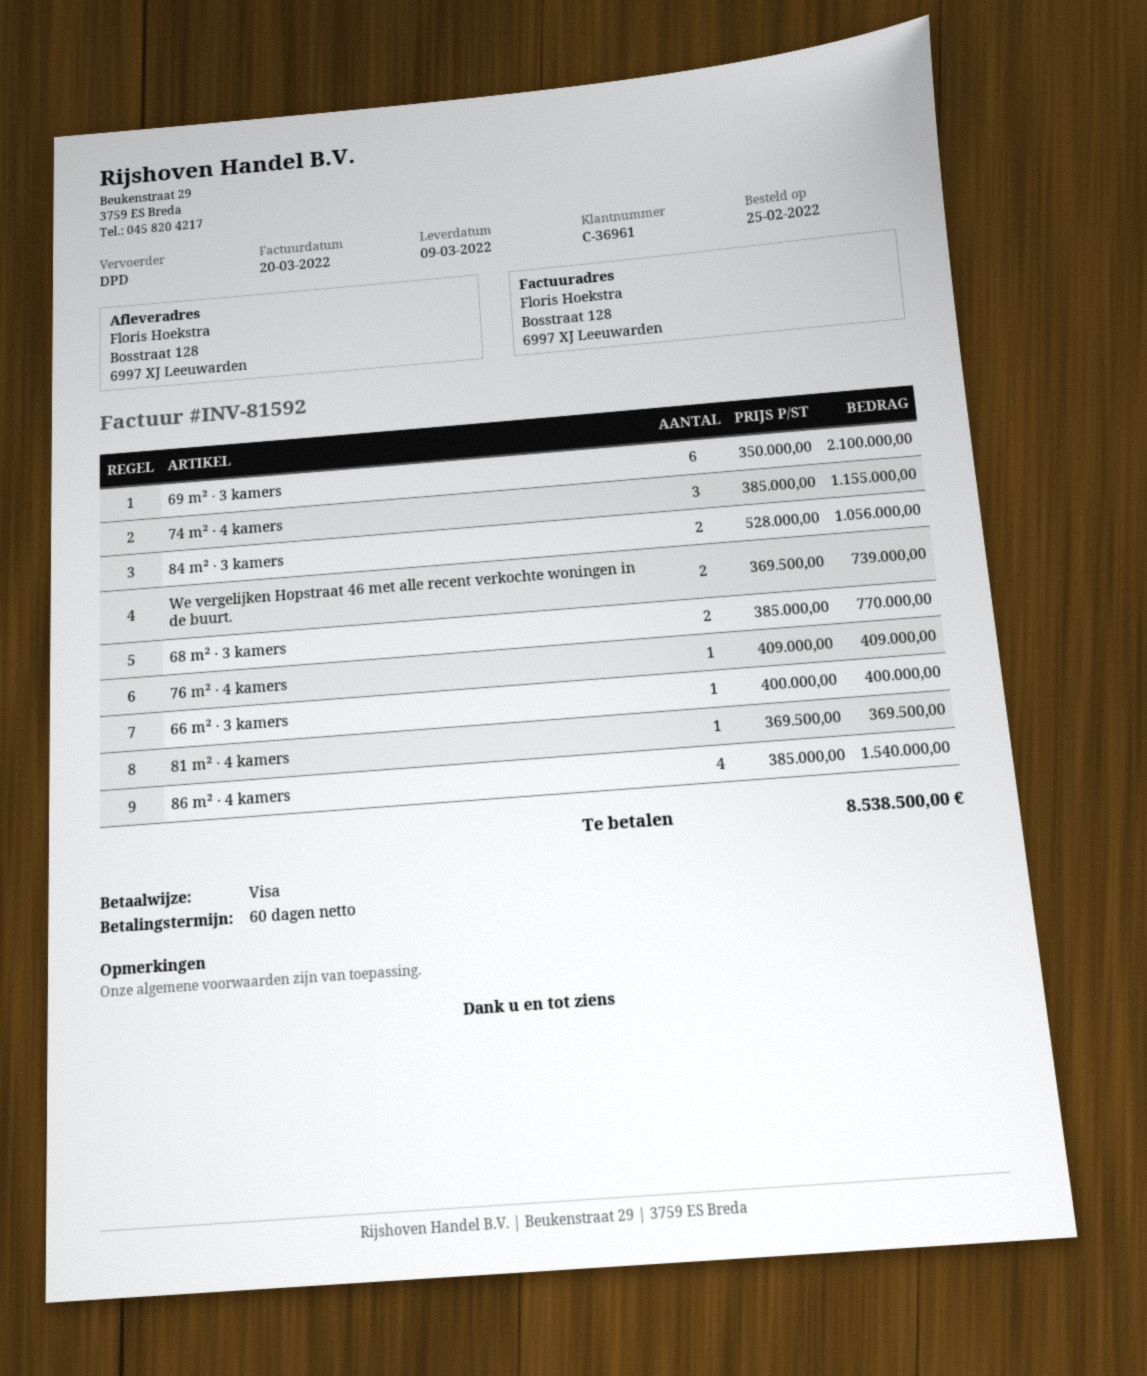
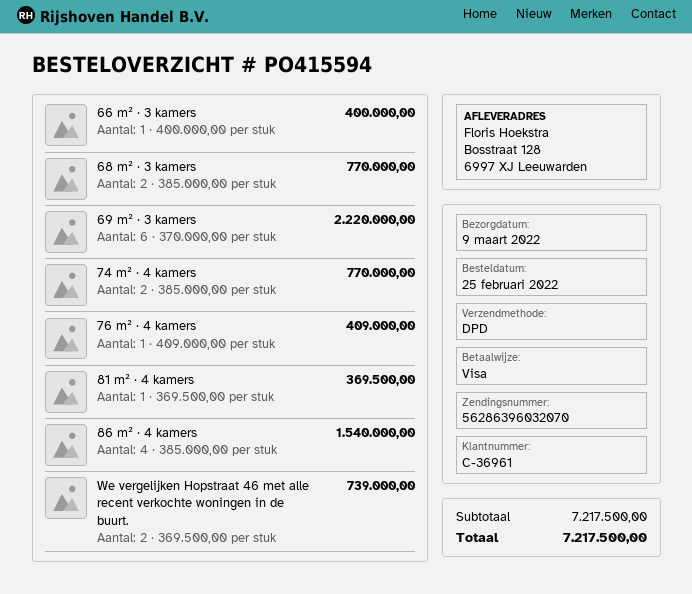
69 m² · 3 kamers: 6 x 350000.00 = 2100000.00 -> 6 x 370000.00 = 2220000.00
74 m² · 4 kamers: 3 x 385000.00 = 1155000.00 -> 2 x 385000.00 = 770000.00
84 m² · 3 kamers: 2 x 528000.00 = 1056000.00 -> none
total: 8538500.00 -> 7217500.00

